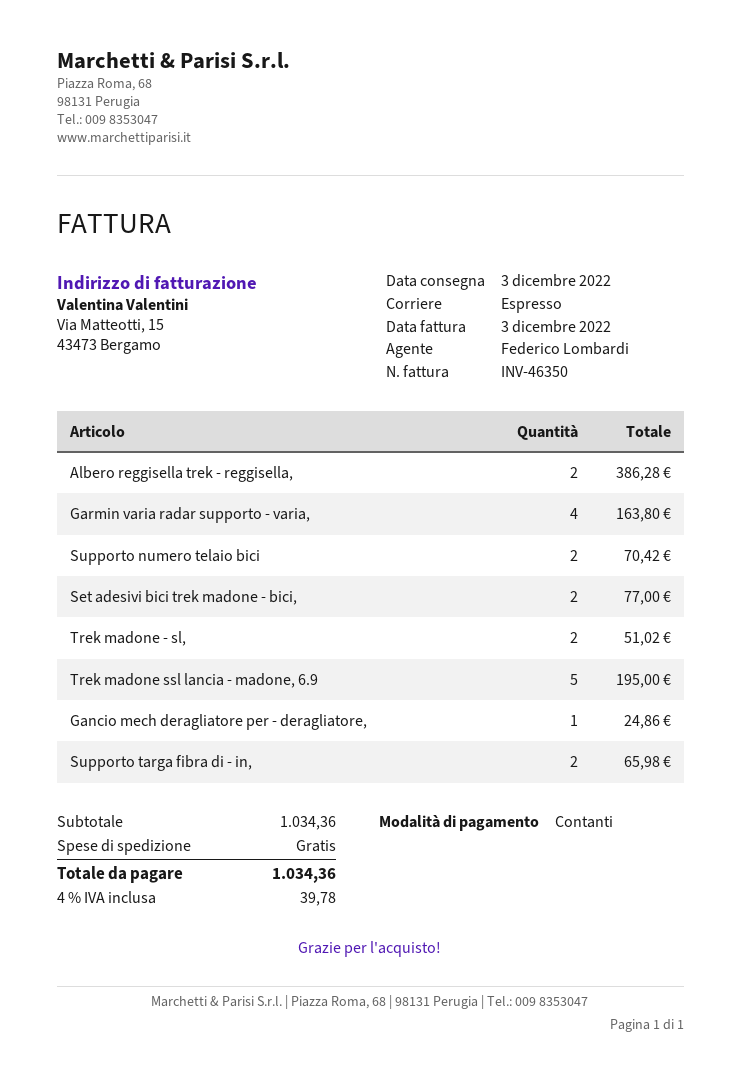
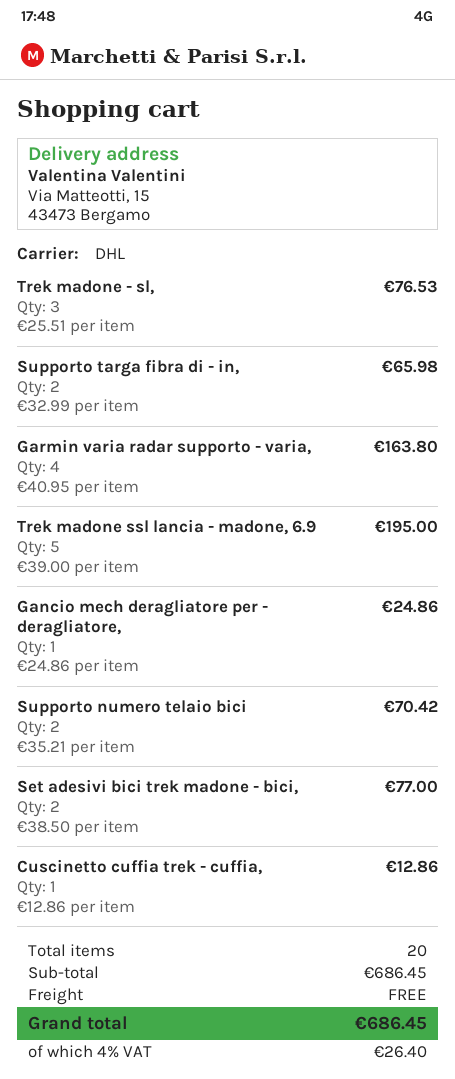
shipping method: express -> DHL
Albero reggisella trek - reggisella,: 2 for 386.28 -> none
Trek madone - sl,: 2 for 51.02 -> 3 for 76.53
Cuscinetto cuffia trek - cuffia,: none -> 1 for 12.86
subtotal: 1034.36 -> 686.45
tax: 4% = 39.78 -> 4% = 26.40
total: 1034.36 -> 686.45

